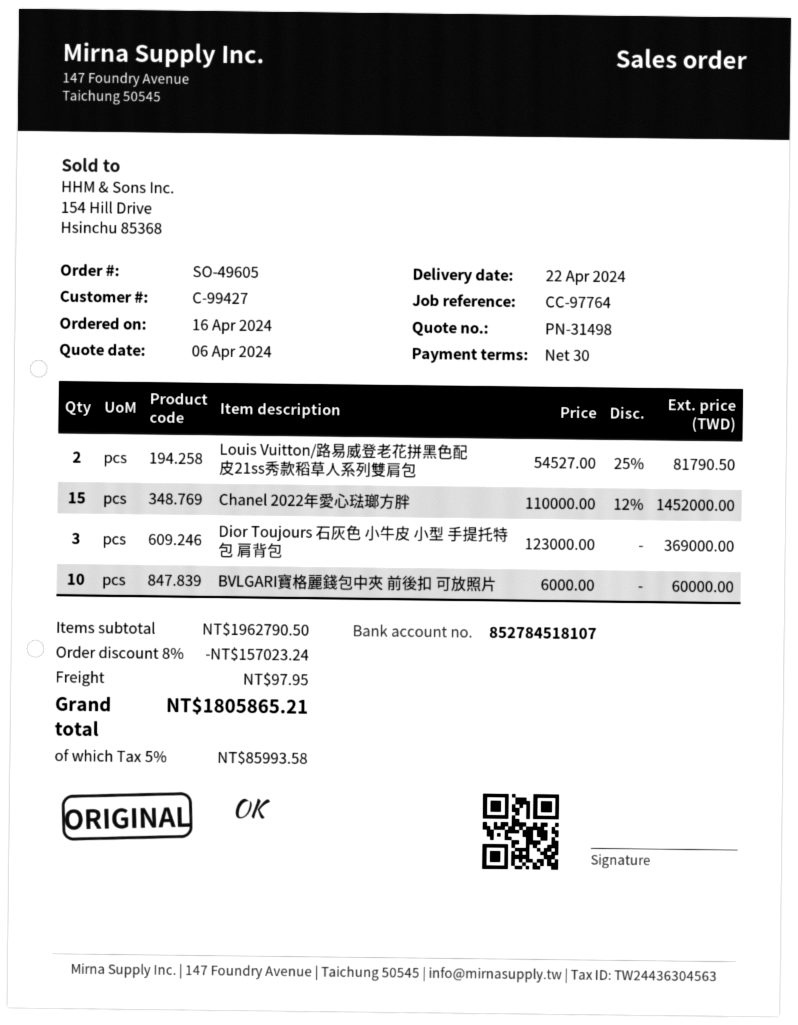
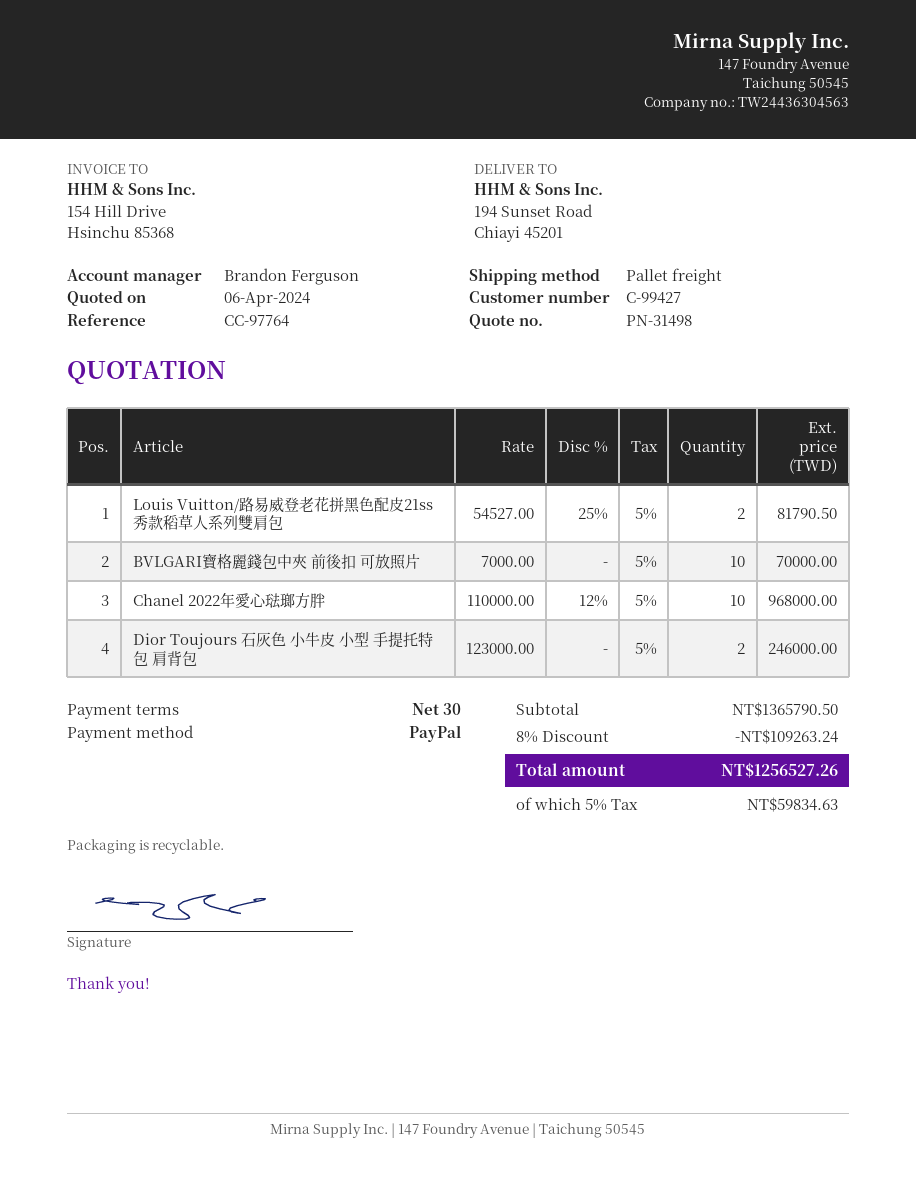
Chanel 2022年愛心琺瑯方胖: 15 x 110000.00 - 12% = 1452000.00 -> 10 x 110000.00 - 12% = 968000.00
Dior Toujours 石灰色 小牛皮 小型 手提托特包 肩背包: 3 x 123000.00 = 369000.00 -> 2 x 123000.00 = 246000.00
BVLGARI寶格麗錢包中夾 前後扣 可放照片: 10 x 6000.00 = 60000.00 -> 10 x 7000.00 = 70000.00
subtotal: 1962790.50 -> 1365790.50
discount: 8% = 157023.24 -> 8% = 109263.24
shipping: 97.95 -> none
tax: 5% = 85993.58 -> 5% = 59834.63
total: 1805865.21 -> 1256527.26

